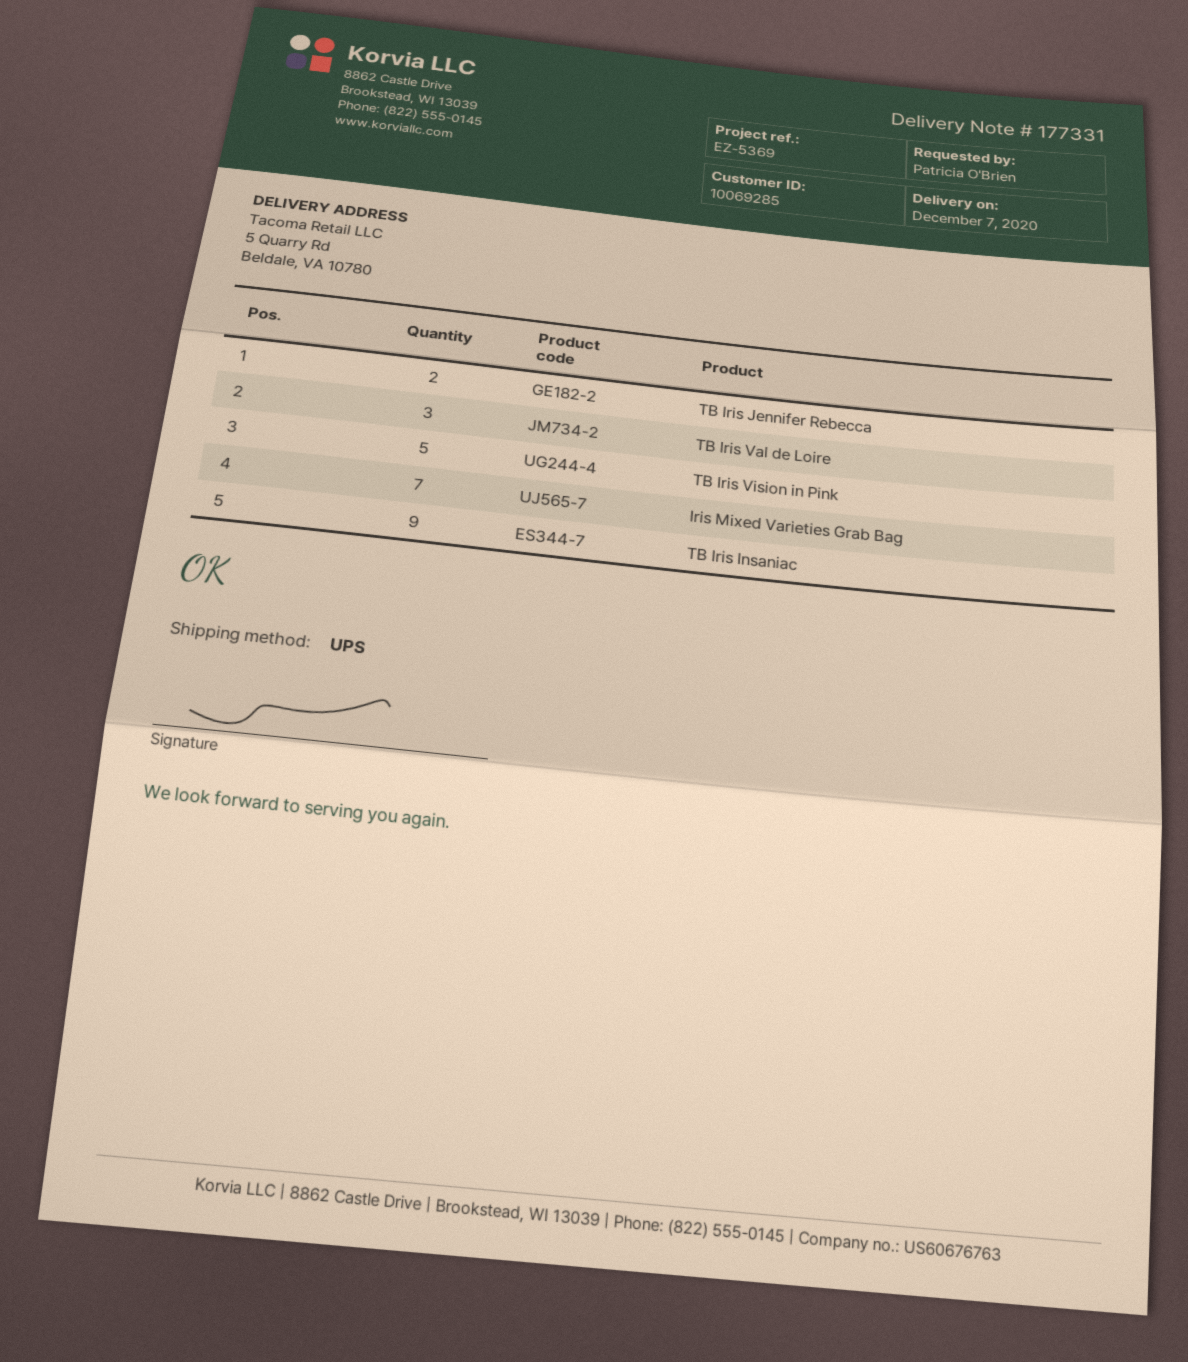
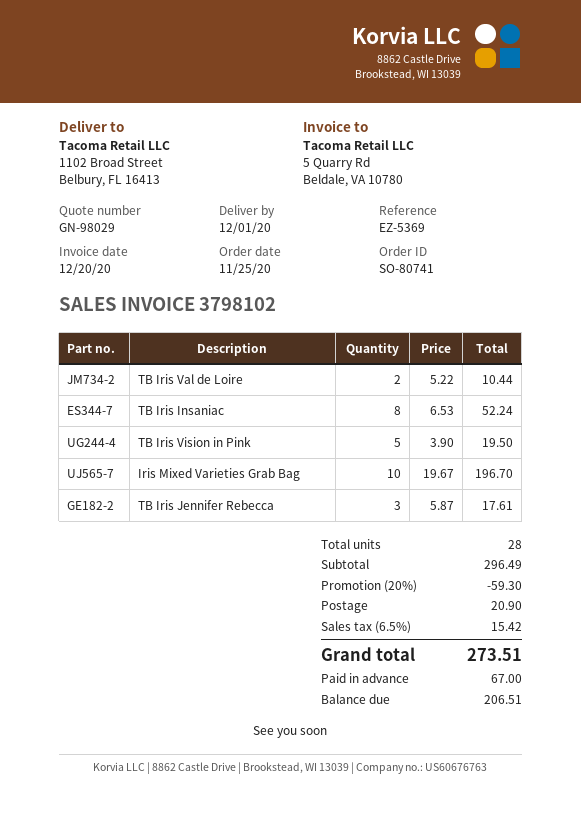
delivery date: 2020-12-07 -> 2020-12-01
ship to: 5 Quarry Rd, Beldale, VA 10780 -> 1102 Broad Street, Belbury, FL 16413
TB Iris Jennifer Rebecca: 2 -> 3
TB Iris Val de Loire: 3 -> 2
Iris Mixed Varieties Grab Bag: 7 -> 10
TB Iris Insaniac: 9 -> 8

